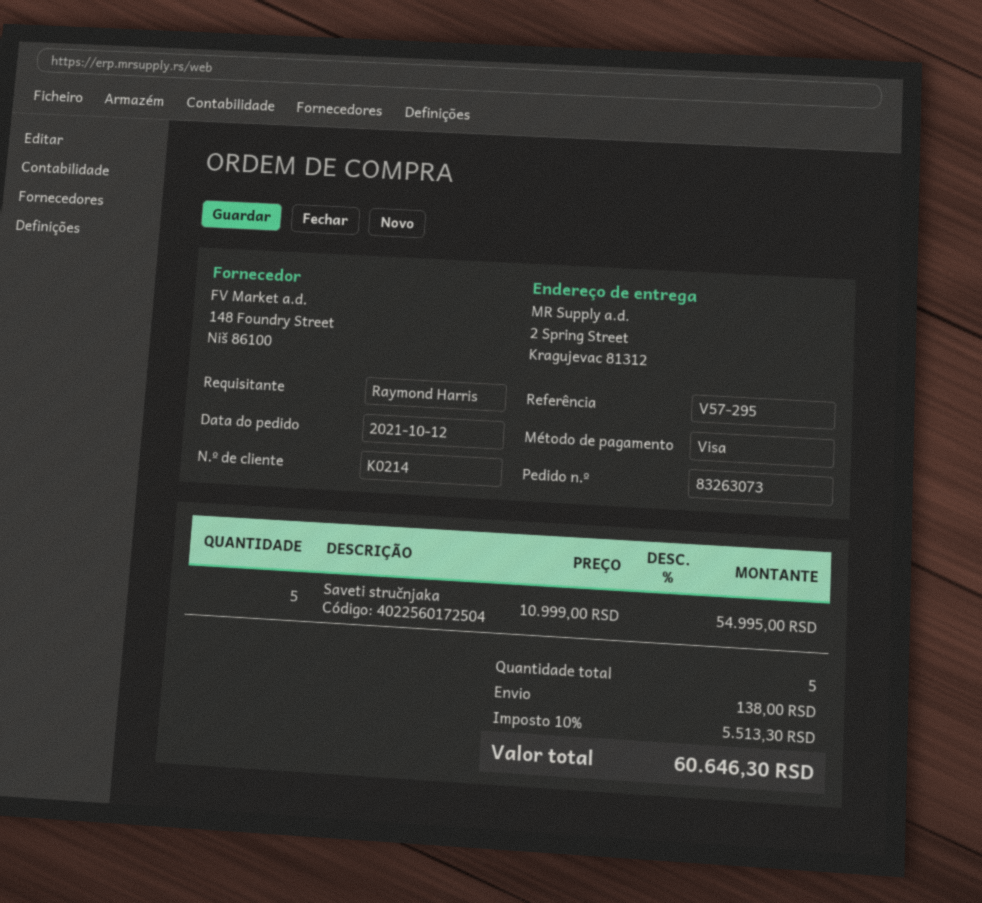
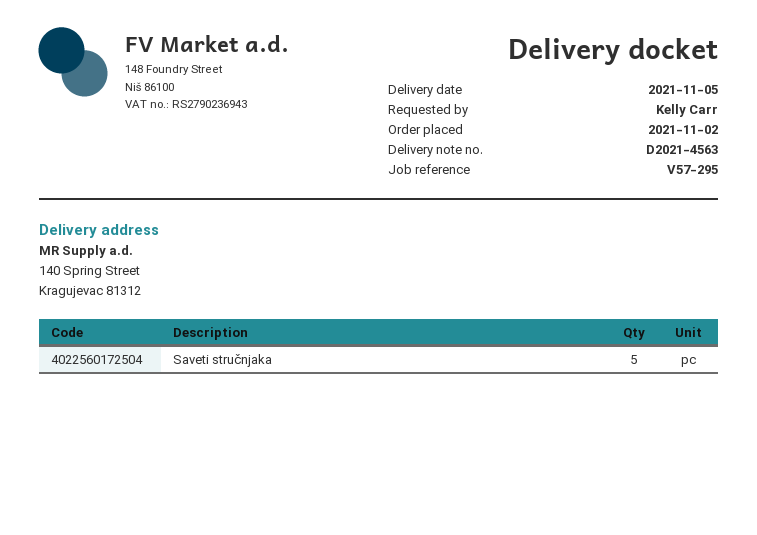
order date: 2021-10-12 -> 2021-11-02
ordered by: Raymond Harris -> Kelly Carr
ship to: 2 Spring Street, Kragujevac 81312 -> 140 Spring Street, Kragujevac 81312

